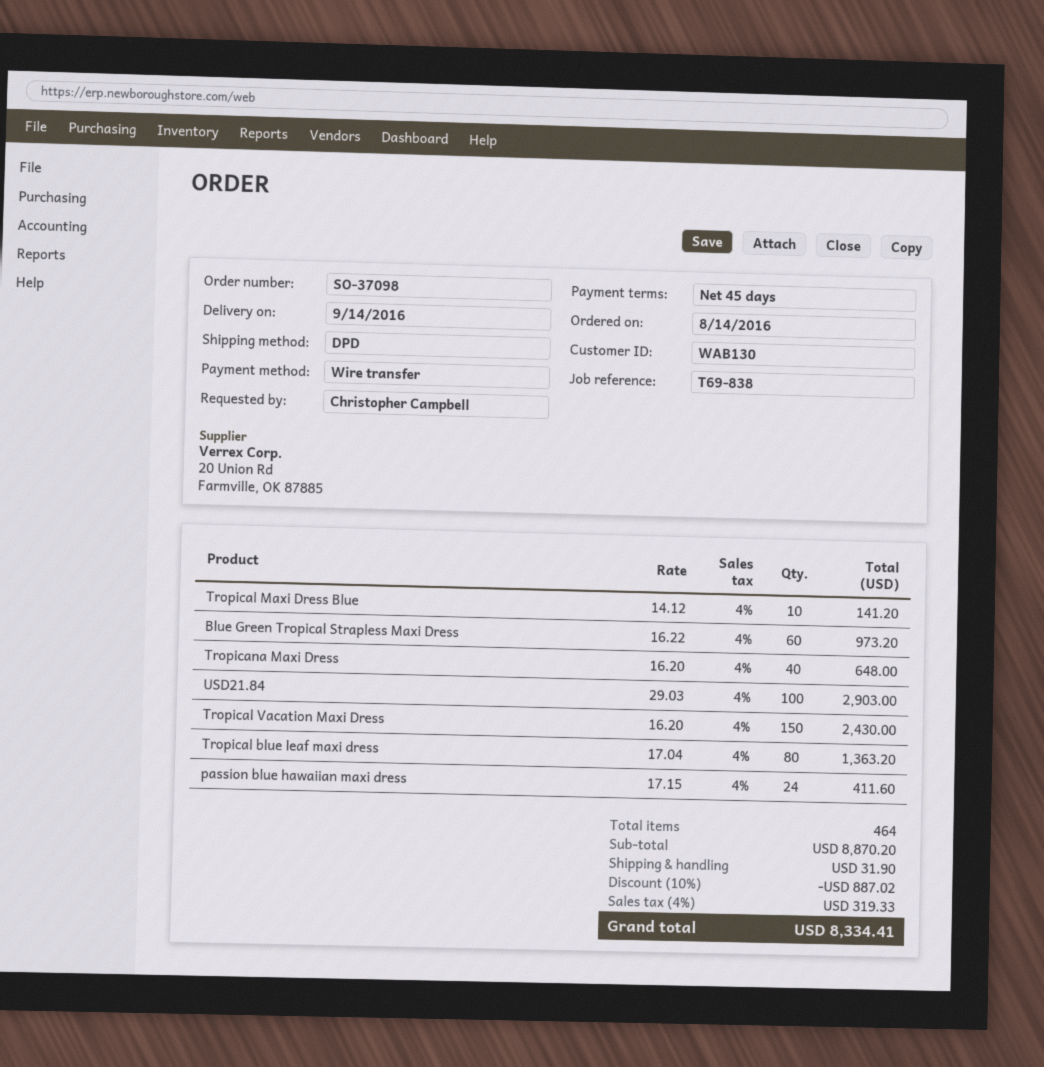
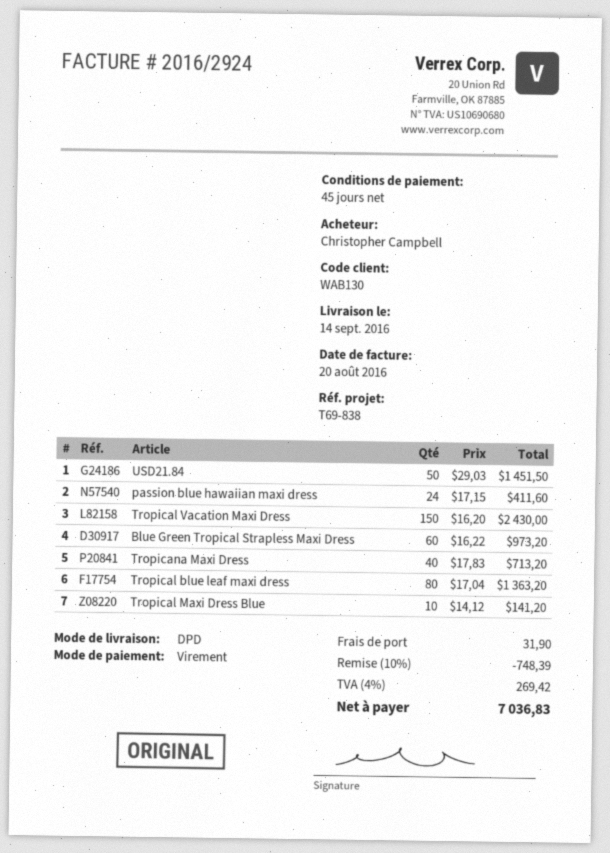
Tropicana Maxi Dress: 40 x 16.20 = 648.00 -> 40 x 17.83 = 713.20
USD21.84: 100 x 29.03 = 2903.00 -> 50 x 29.03 = 1451.50
discount: 10% = 887.02 -> 10% = 748.39
tax: 4% = 319.33 -> 4% = 269.42
total: 8334.41 -> 7036.83

